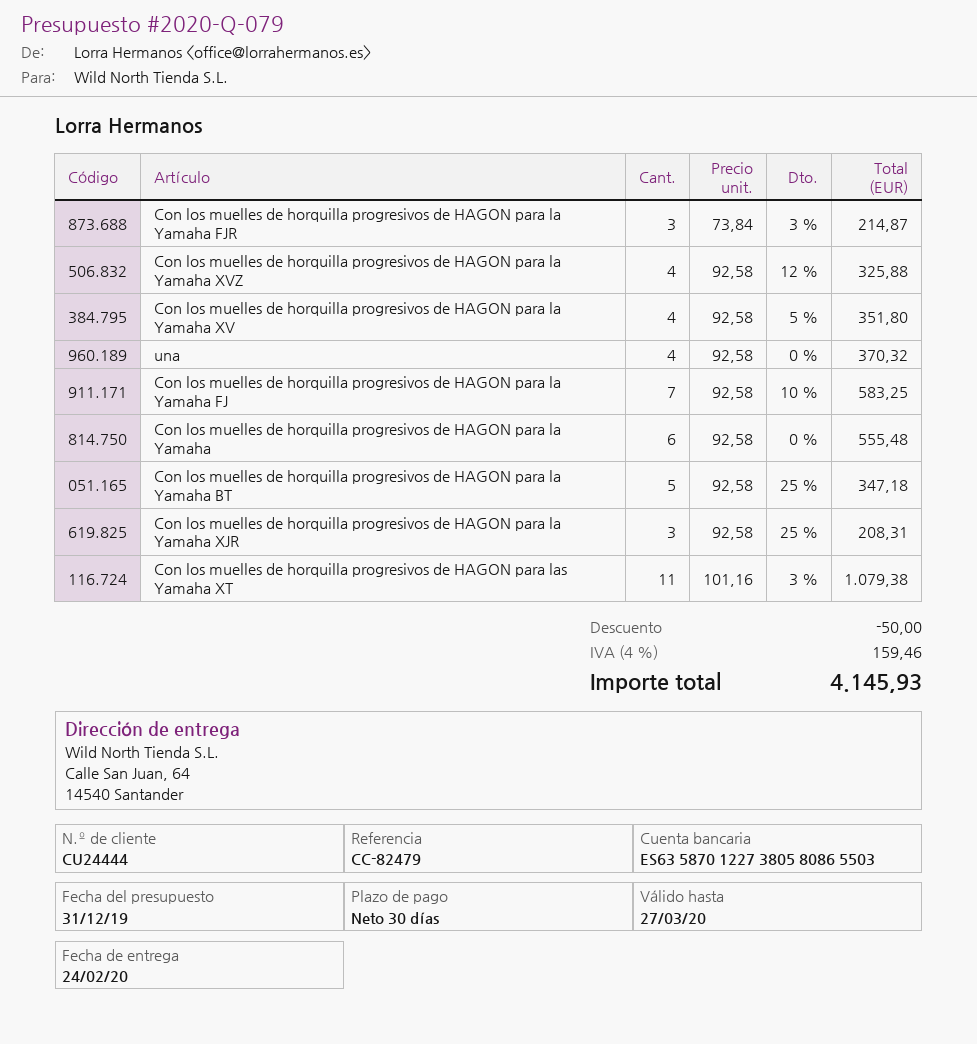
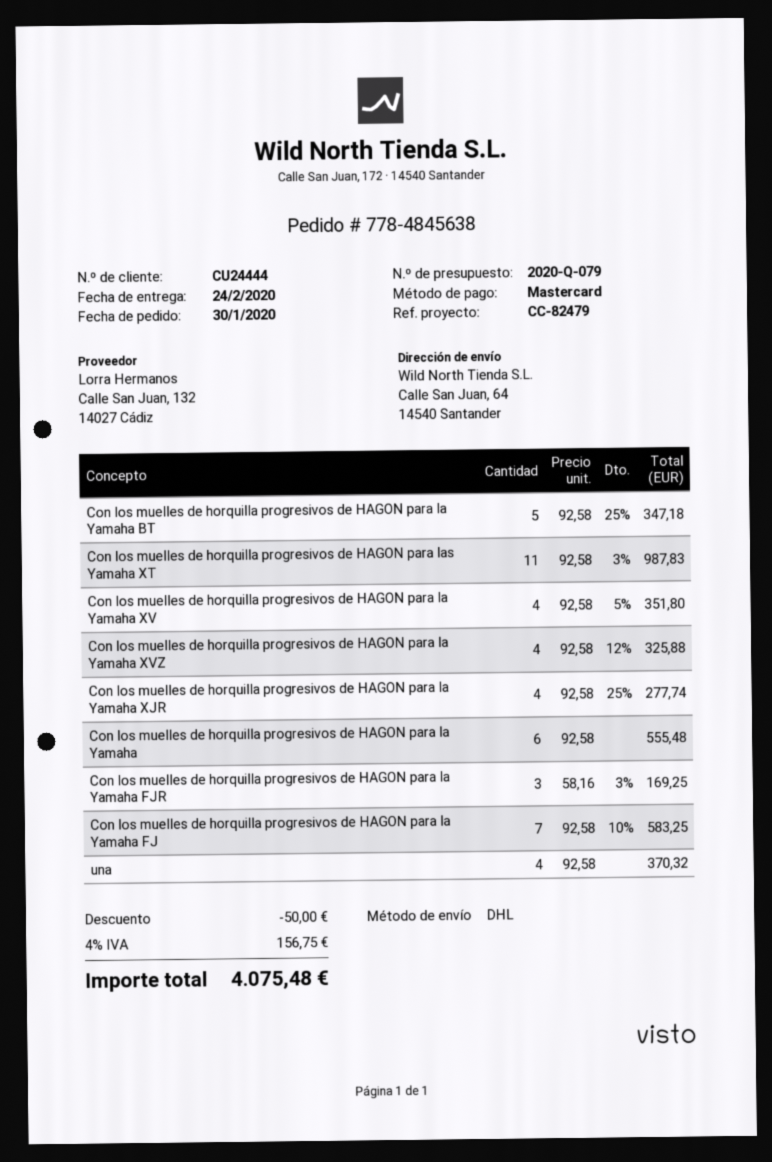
Con los muelles de horquilla progresivos de HAGON para la Yamaha FJR: 3 x 73.84 - 3% = 214.87 -> 3 x 58.16 - 3% = 169.25
Con los muelles de horquilla progresivos de HAGON para la Yamaha XJR: 3 x 92.58 - 25% = 208.31 -> 4 x 92.58 - 25% = 277.74
Con los muelles de horquilla progresivos de HAGON para las Yamaha XT: 11 x 101.16 - 3% = 1079.38 -> 11 x 92.58 - 3% = 987.83
tax: 4% = 159.46 -> 4% = 156.75
total: 4145.93 -> 4075.48

